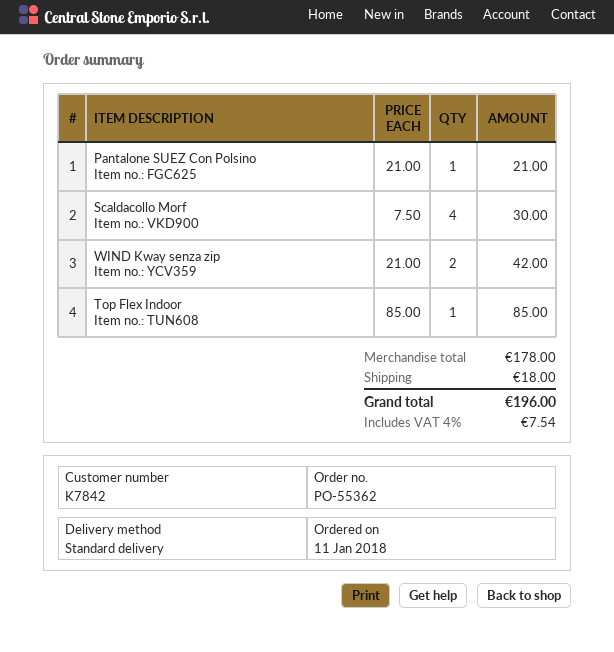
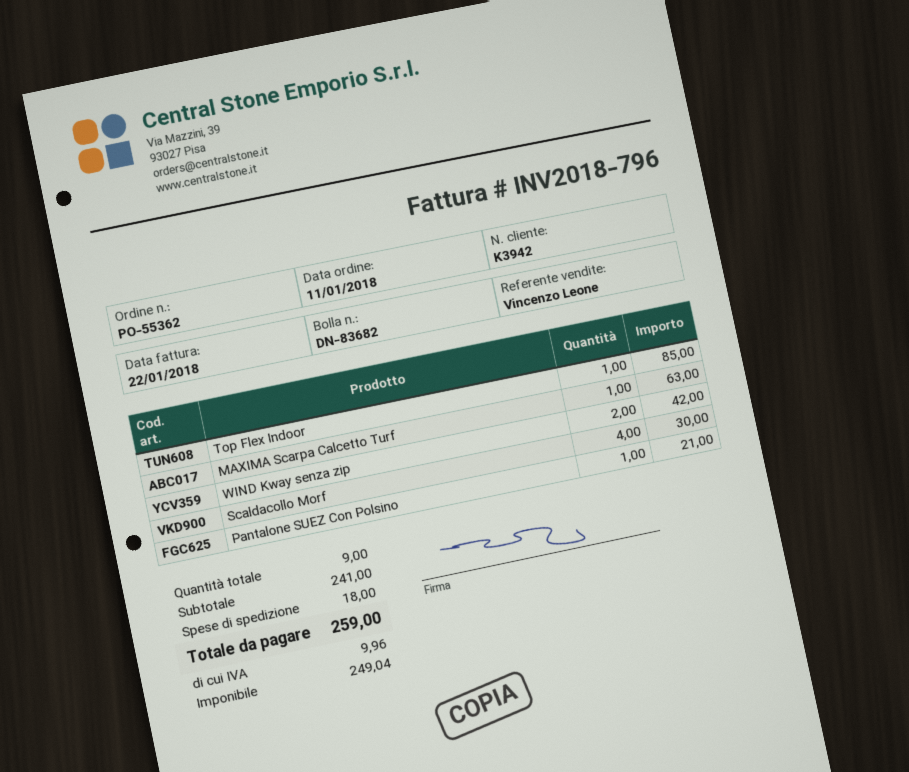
customer number: K7842 -> K3942
MAXIMA Scarpa Calcetto Turf: none -> 1 for 63.00
subtotal: 178.00 -> 241.00
tax: 7.54 -> 9.96
total: 196.00 -> 259.00

